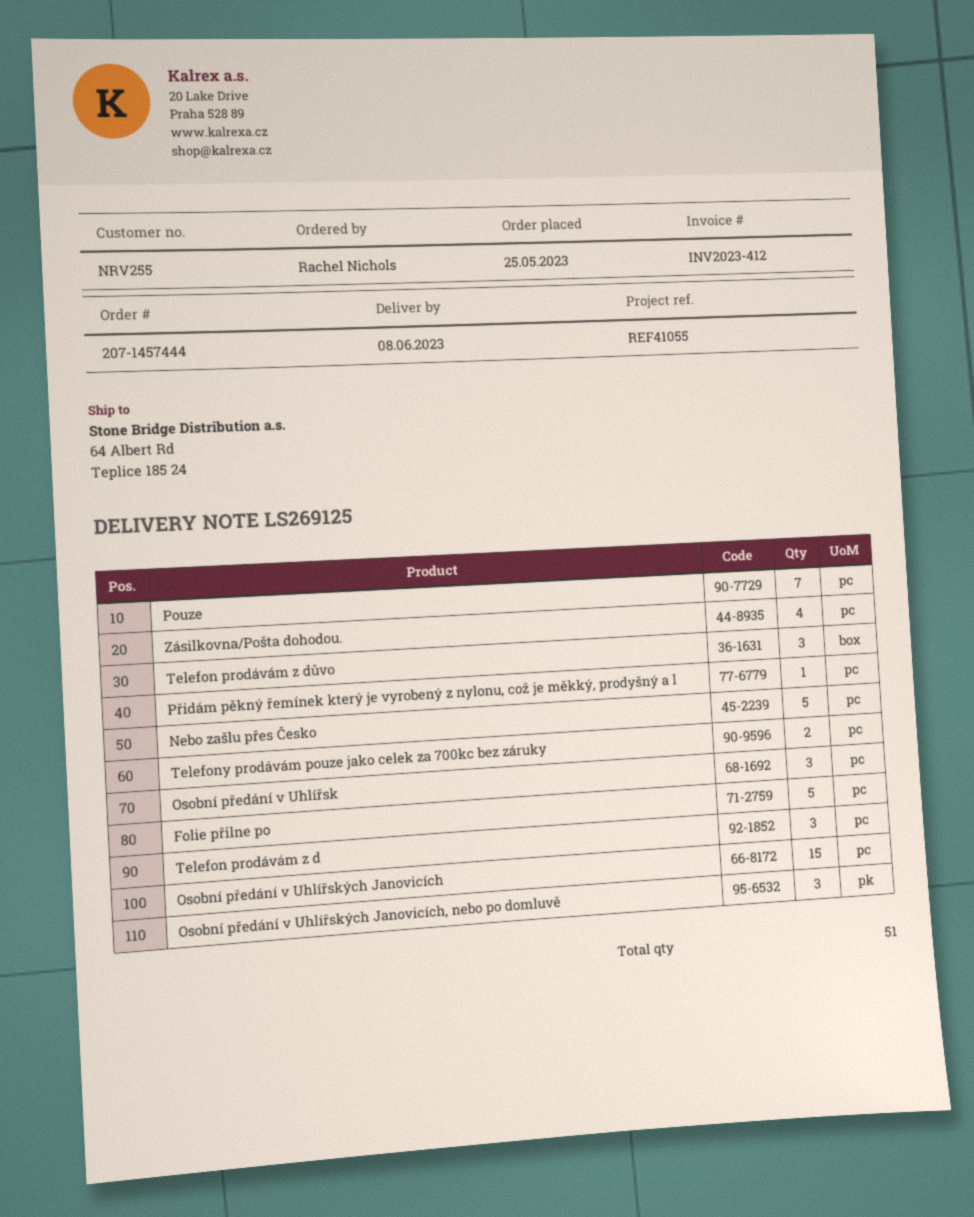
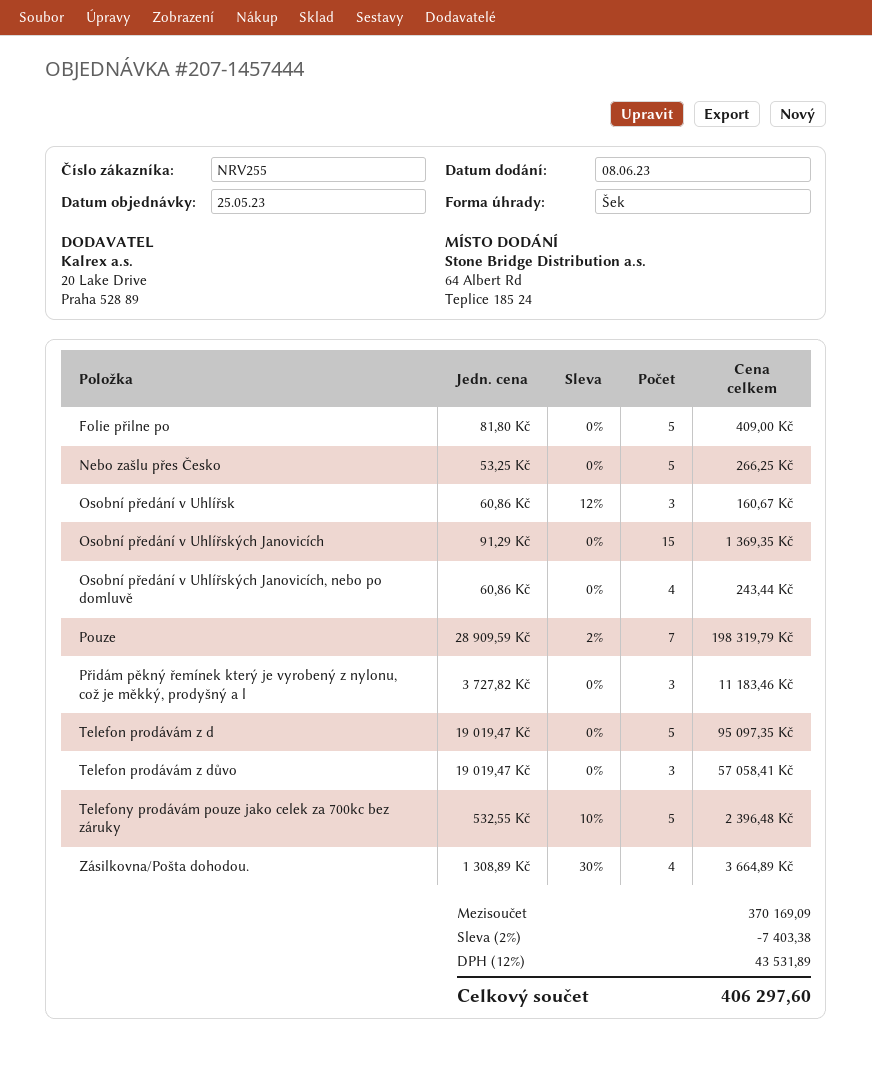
Přidám pěkný řemínek který je vyrobený z nylonu, což je měkký, prodyšný a l: 1 -> 3
Telefony prodávám pouze jako celek za 700kc bez záruky: 2 -> 5
Telefon prodávám z d: 3 -> 5
Osobní předání v Uhlířských Janovicích, nebo po domluvě: 3 -> 4

